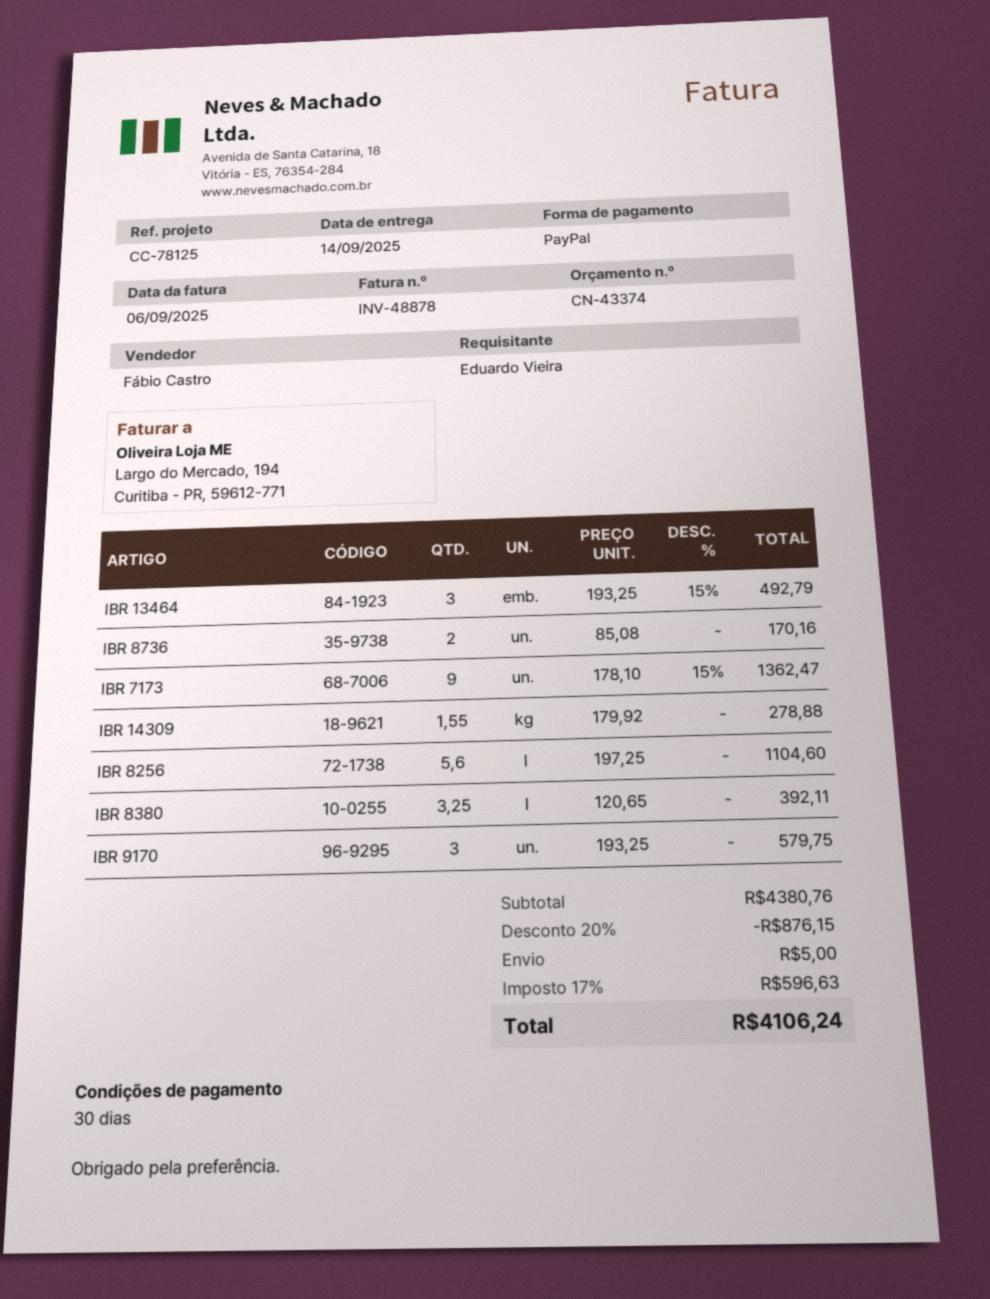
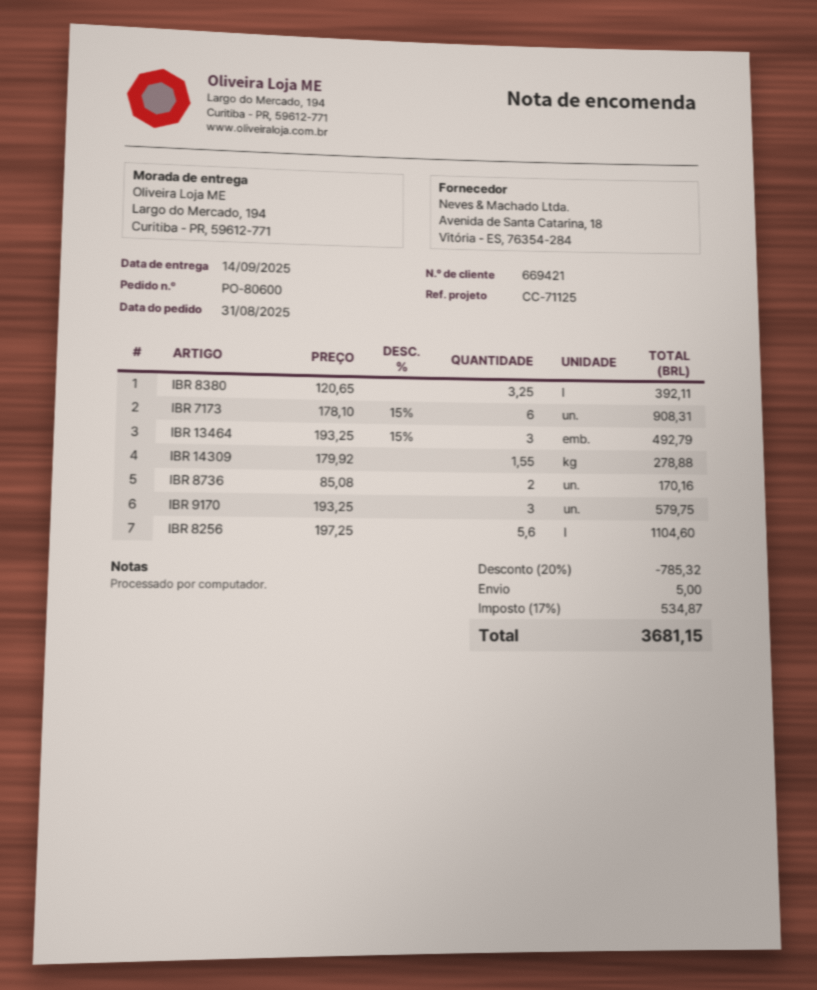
reference: CC-78125 -> CC-71125
IBR 7173: 9 x 178.10 - 15% = 1362.47 -> 6 x 178.10 - 15% = 908.31
discount: 20% = 876.15 -> 20% = 785.32
tax: 17% = 596.63 -> 17% = 534.87
total: 4106.24 -> 3681.15

